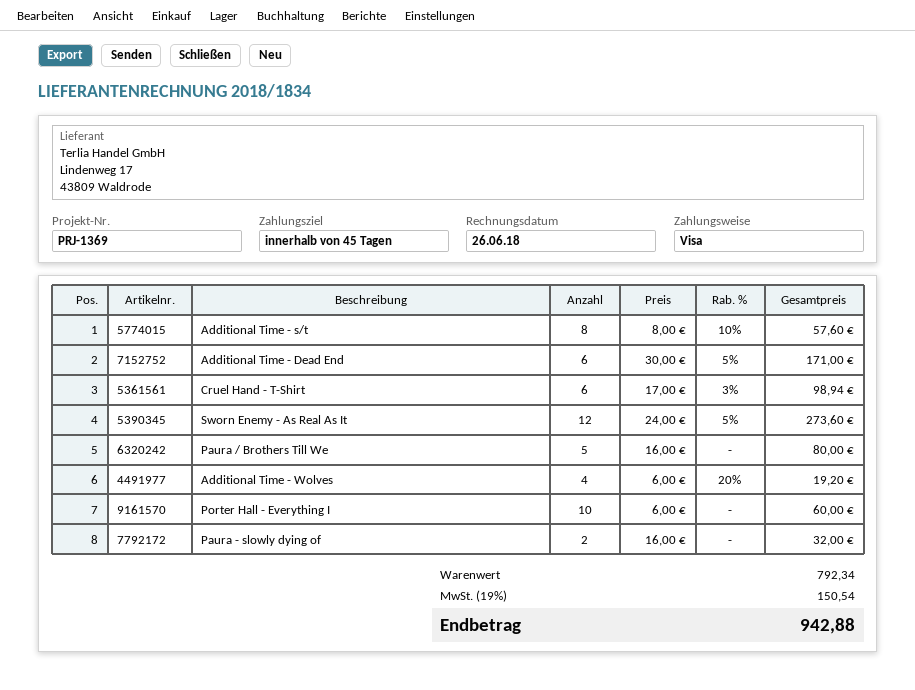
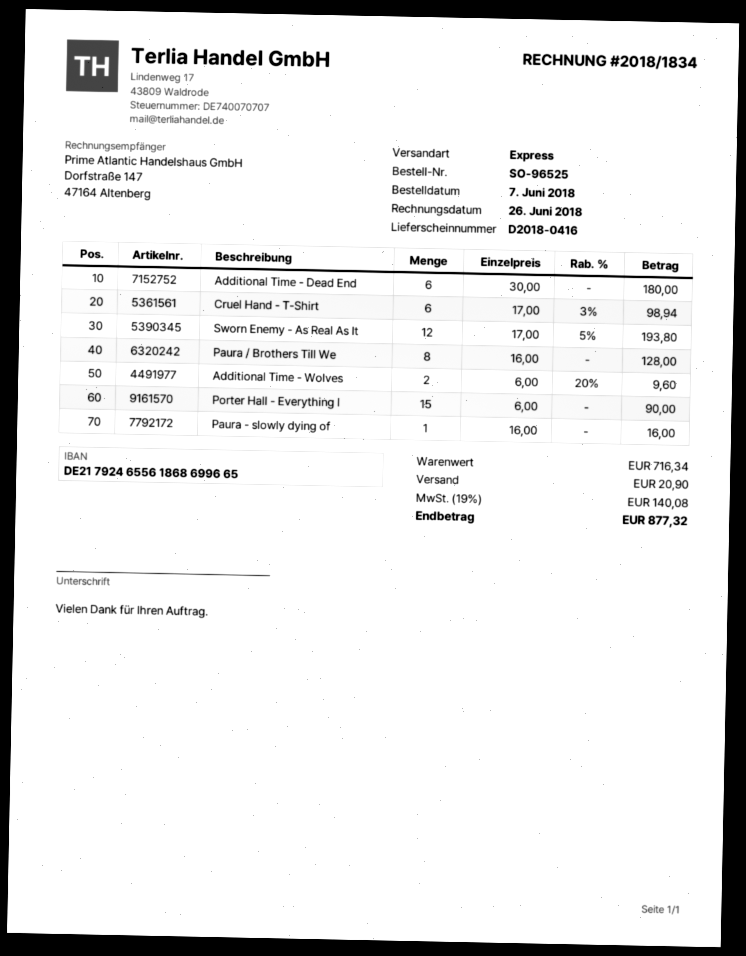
Additional Time - s/t: 8 x 8.00 - 10% = 57.60 -> none
Additional Time - Dead End: 6 x 30.00 - 5% = 171.00 -> 6 x 30.00 = 180.00
Sworn Enemy - As Real As It: 12 x 24.00 - 5% = 273.60 -> 12 x 17.00 - 5% = 193.80
Paura / Brothers Till We: 5 x 16.00 = 80.00 -> 8 x 16.00 = 128.00
Additional Time - Wolves: 4 x 6.00 - 20% = 19.20 -> 2 x 6.00 - 20% = 9.60
Porter Hall - Everything I: 10 x 6.00 = 60.00 -> 15 x 6.00 = 90.00
Paura - slowly dying of: 2 x 16.00 = 32.00 -> 1 x 16.00 = 16.00
subtotal: 792.34 -> 716.34
shipping: none -> 20.90
tax: 19% = 150.54 -> 19% = 140.08
total: 942.88 -> 877.32

